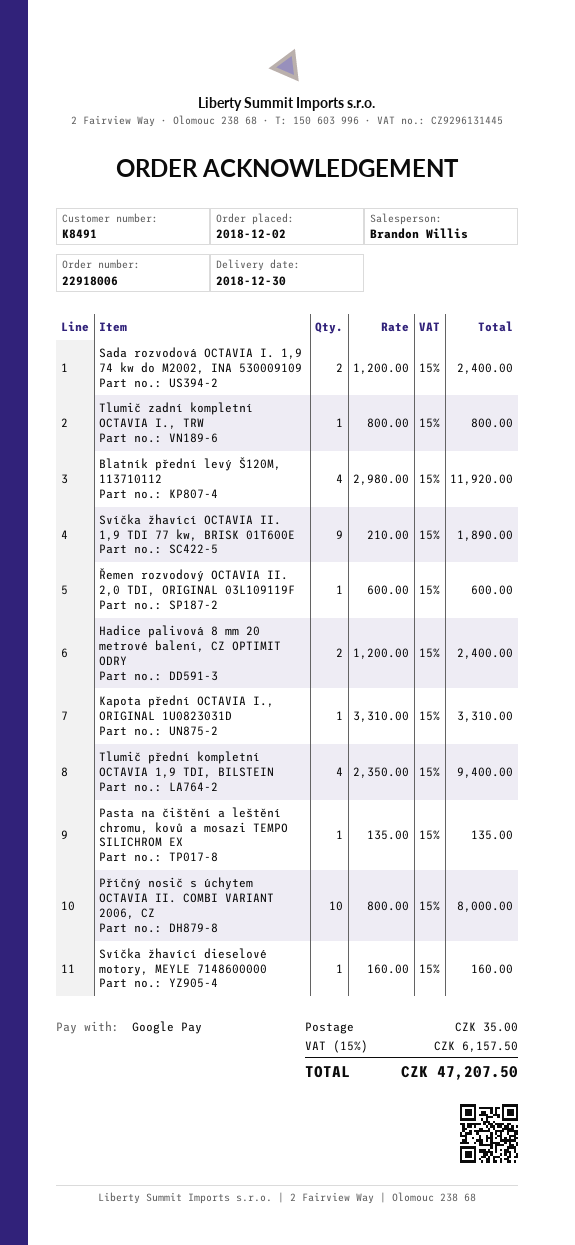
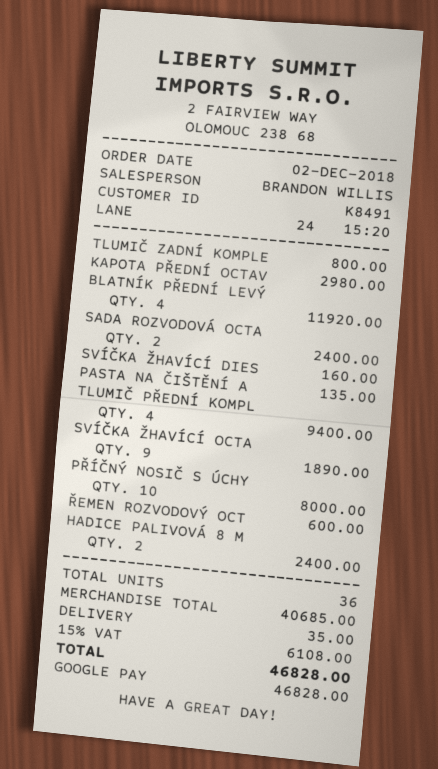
Kapota přední OCTAVIA I., ORIGINAL 1U0823031D: 1 for 3310.00 -> 1 for 2980.00
tax: 15% = 6157.50 -> 15% = 6108.00
total: 47207.50 -> 46828.00

